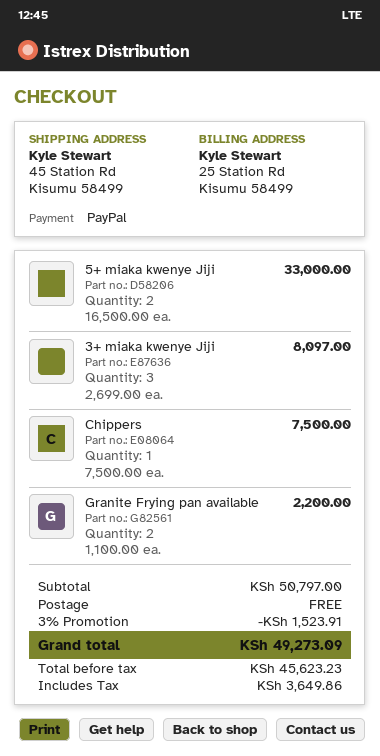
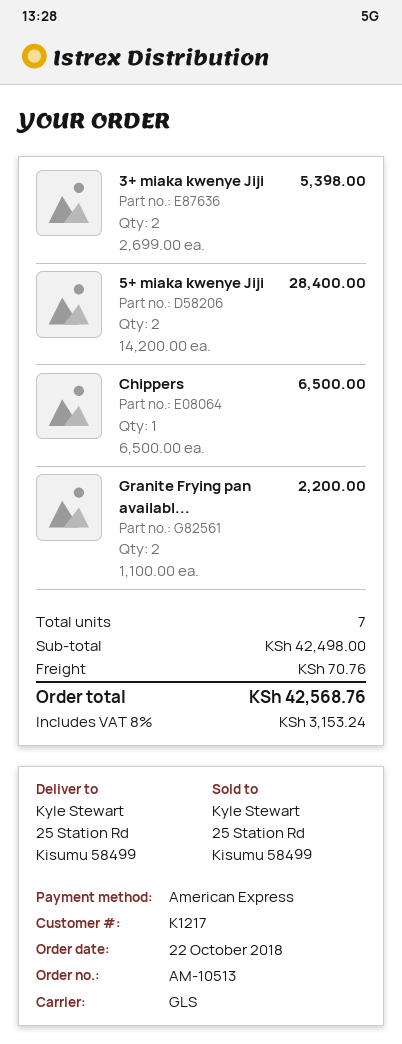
payment method: PayPal -> American Express
ship to: 45 Station Rd, Kisumu 58499 -> 25 Station Rd, Kisumu 58499
5+ miaka kwenye Jiji: 2 x 16500.00 = 33000.00 -> 2 x 14200.00 = 28400.00
3+ miaka kwenye Jiji: 3 x 2699.00 = 8097.00 -> 2 x 2699.00 = 5398.00
Chippers: 1 x 7500.00 = 7500.00 -> 1 x 6500.00 = 6500.00
subtotal: 50797.00 -> 42498.00
discount: 3% = 1523.91 -> none
shipping: 0.00 -> 70.76
tax: 3649.86 -> 3153.24
total: 49273.09 -> 42568.76

